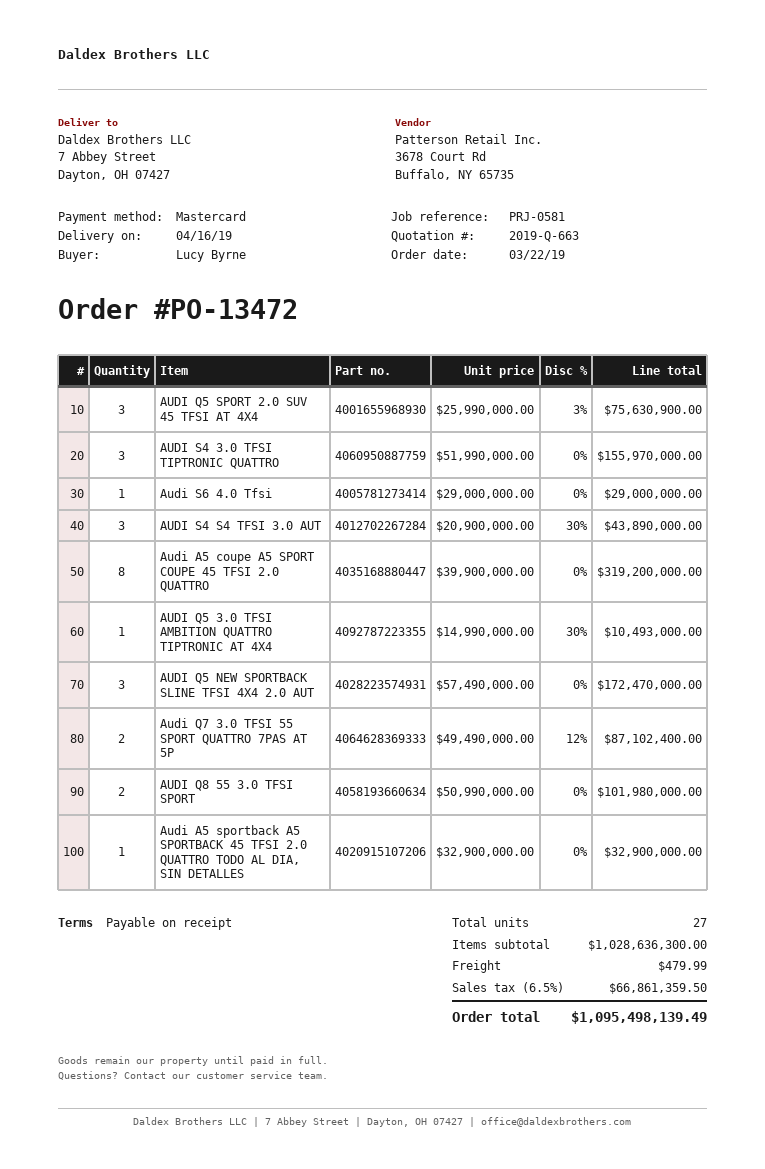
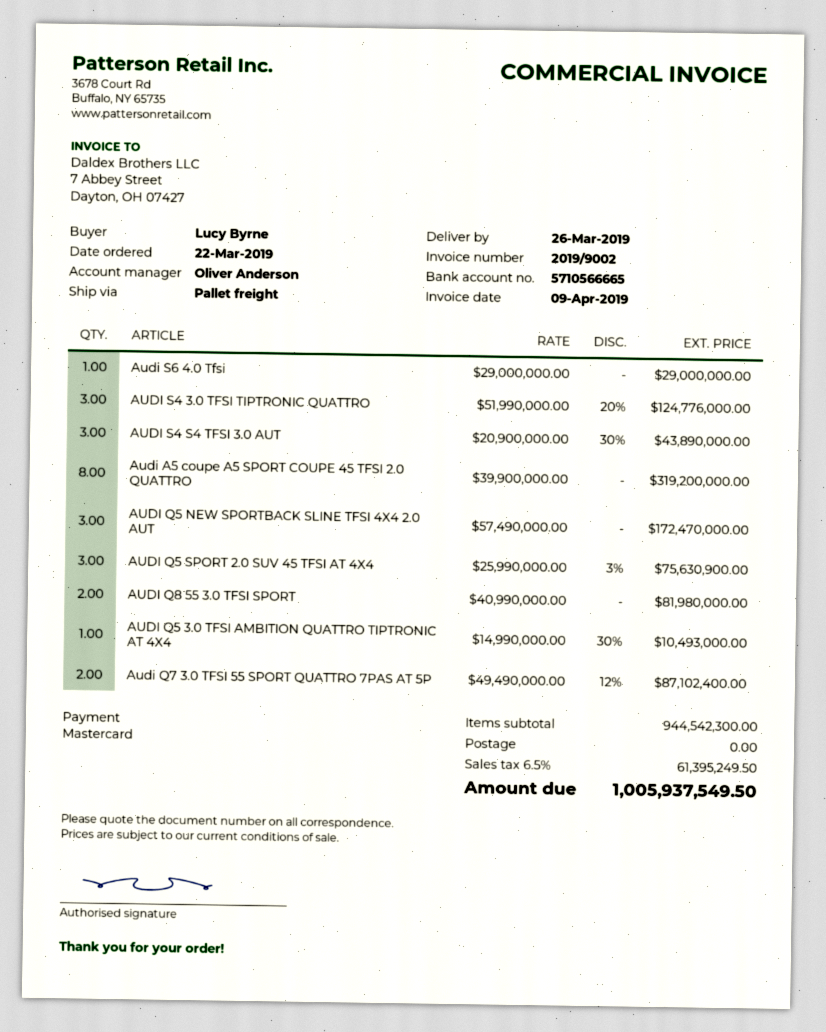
delivery date: 2019-04-16 -> 2019-03-26
AUDI S4 3.0 TFSI TIPTRONIC QUATTRO: 3 x 51990000.00 = 155970000.00 -> 3 x 51990000.00 - 20% = 124776000.00
AUDI Q8 55 3.0 TFSI SPORT: 2 x 50990000.00 = 101980000.00 -> 2 x 40990000.00 = 81980000.00
Audi A5 sportback A5 SPORTBACK 45 TFSI 2.0 QUATTRO TODO AL DIA, SIN DETALLES: 1 x 32900000.00 = 32900000.00 -> none
subtotal: 1028636300.00 -> 944542300.00
shipping: 479.99 -> 0.00
tax: 6.5% = 66861359.50 -> 6.5% = 61395249.50
total: 1095498139.49 -> 1005937549.50

